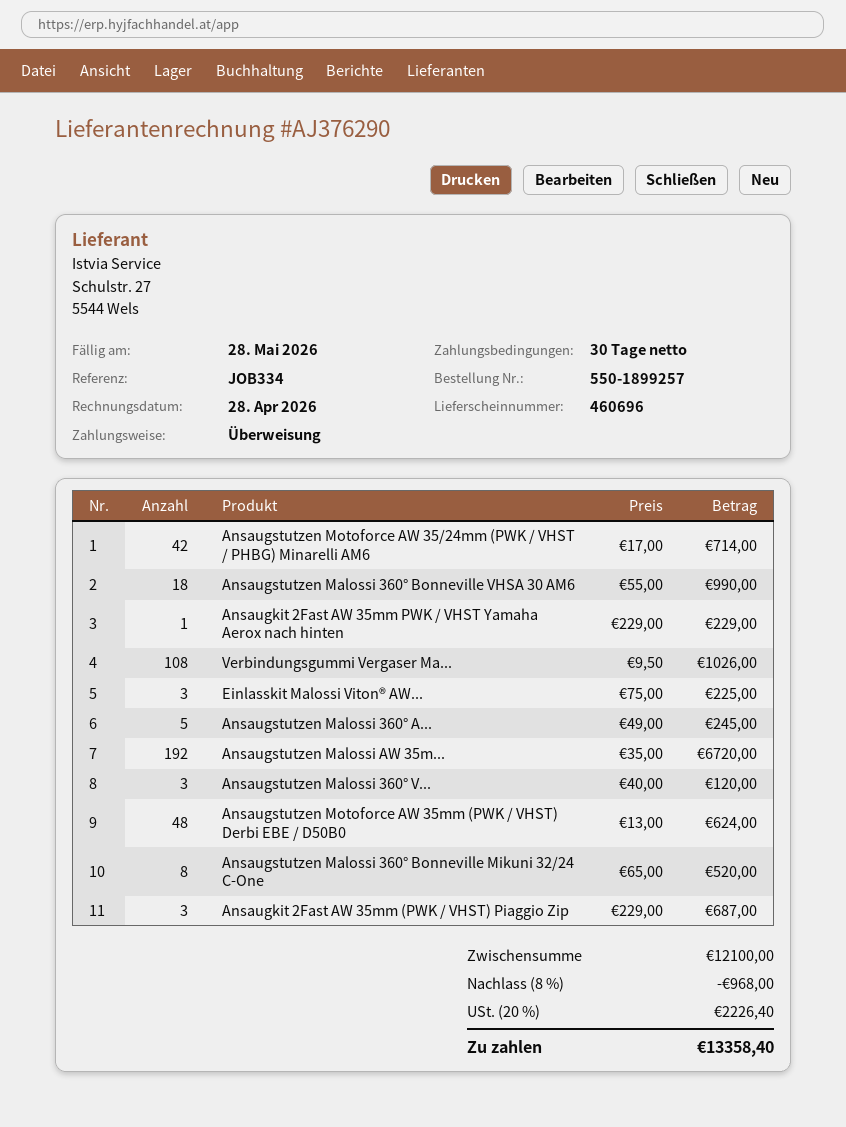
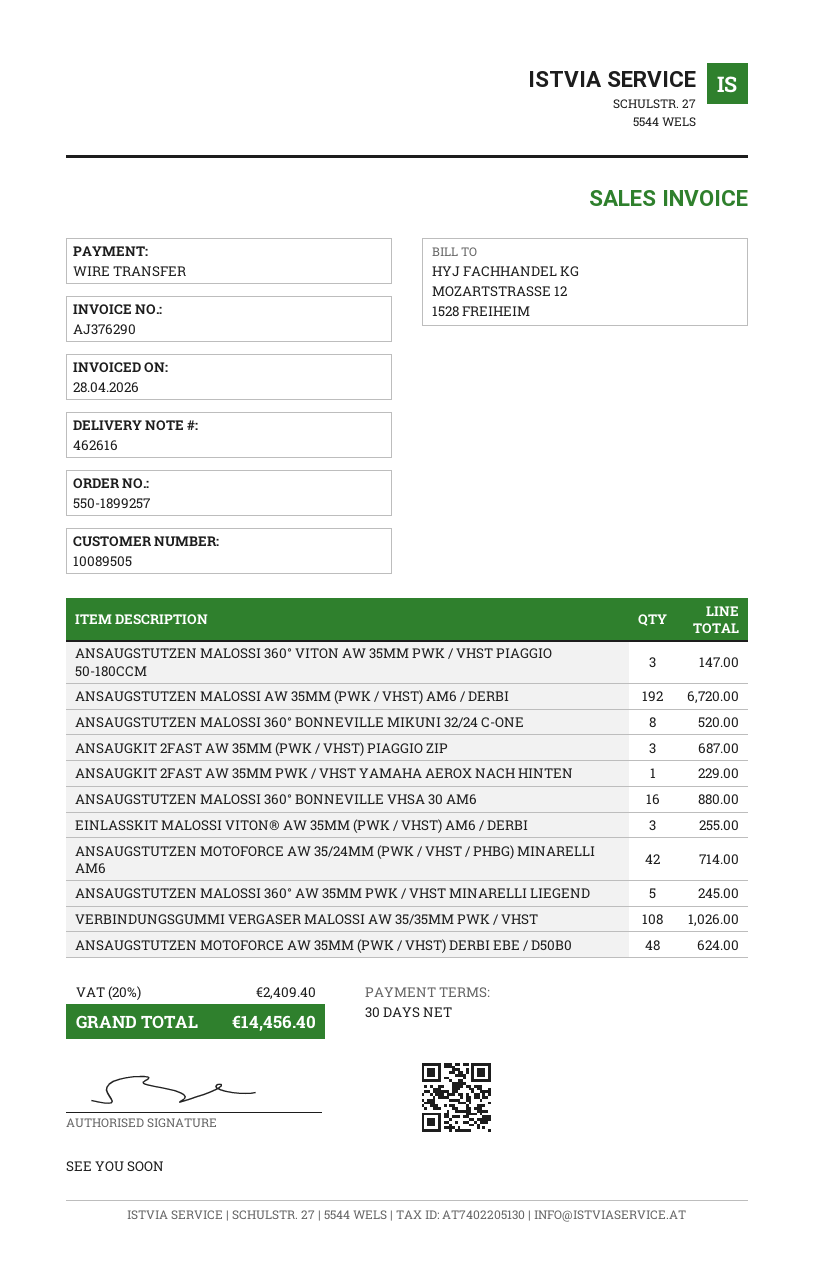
delivery note number: 460696 -> 462616
Ansaugstutzen Malossi 360° Bonneville VHSA 30 AM6: 18 for 990.00 -> 16 for 880.00
Einlasskit Malossi Viton® AW...: 3 for 225.00 -> 3 for 255.00
Ansaugstutzen Malossi 360° V...: 3 for 120.00 -> 3 for 147.00
discount: 8% = 968.00 -> none
tax: 20% = 2226.40 -> 20% = 2409.40
total: 13358.40 -> 14456.40

